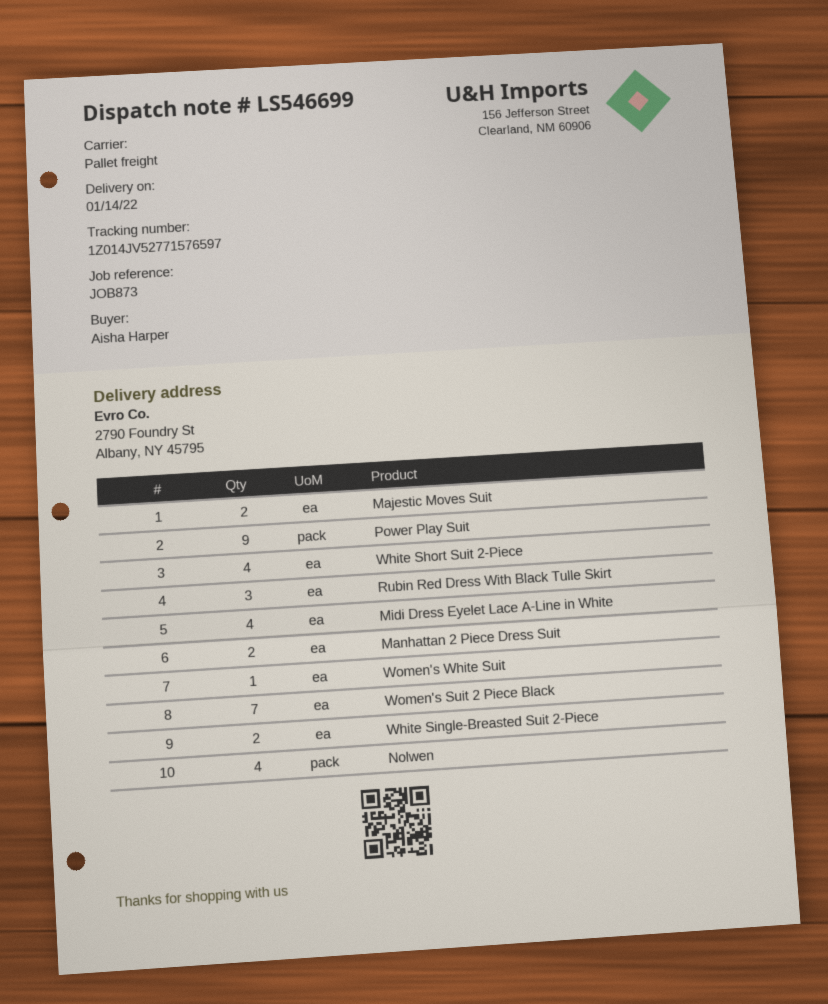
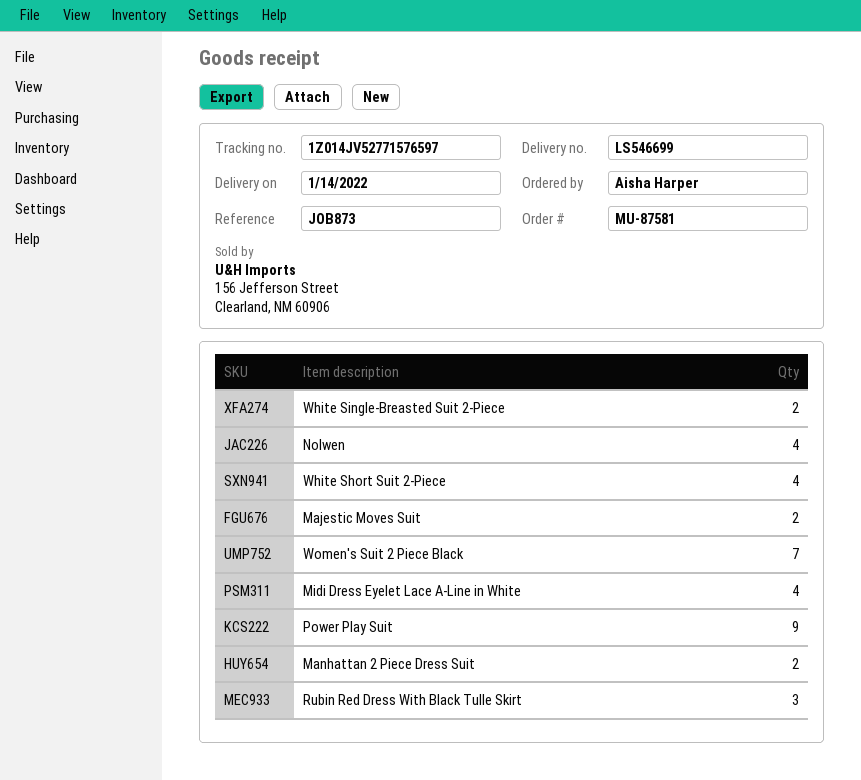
Women's White Suit: 1 -> none

